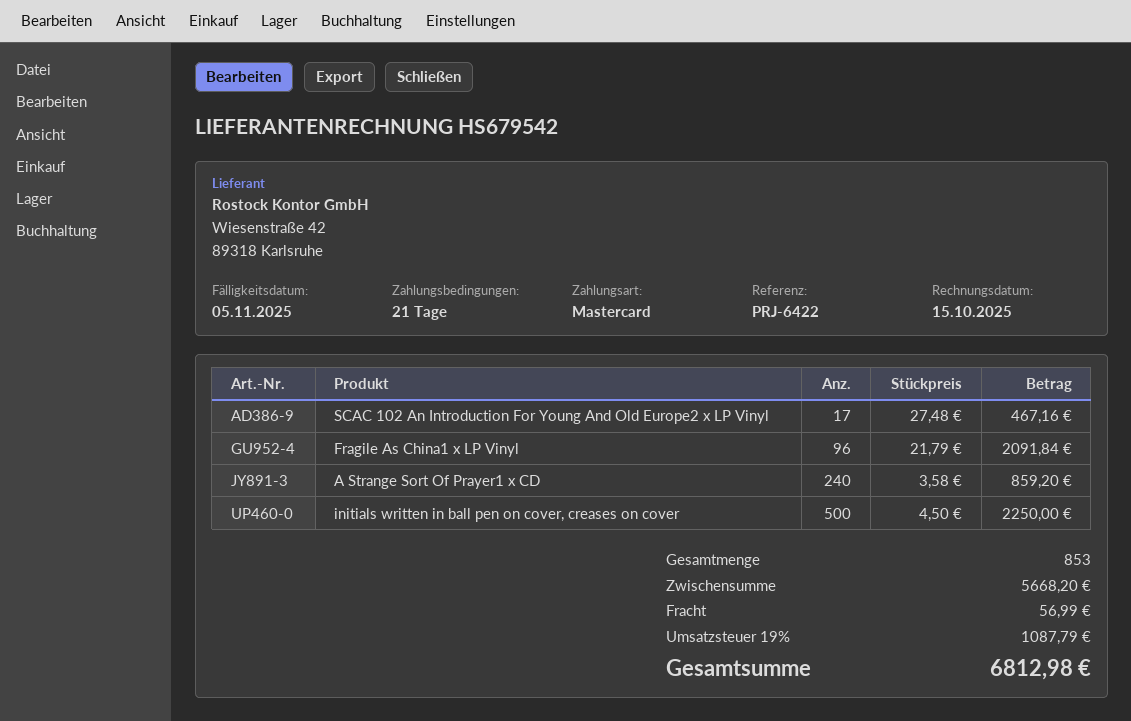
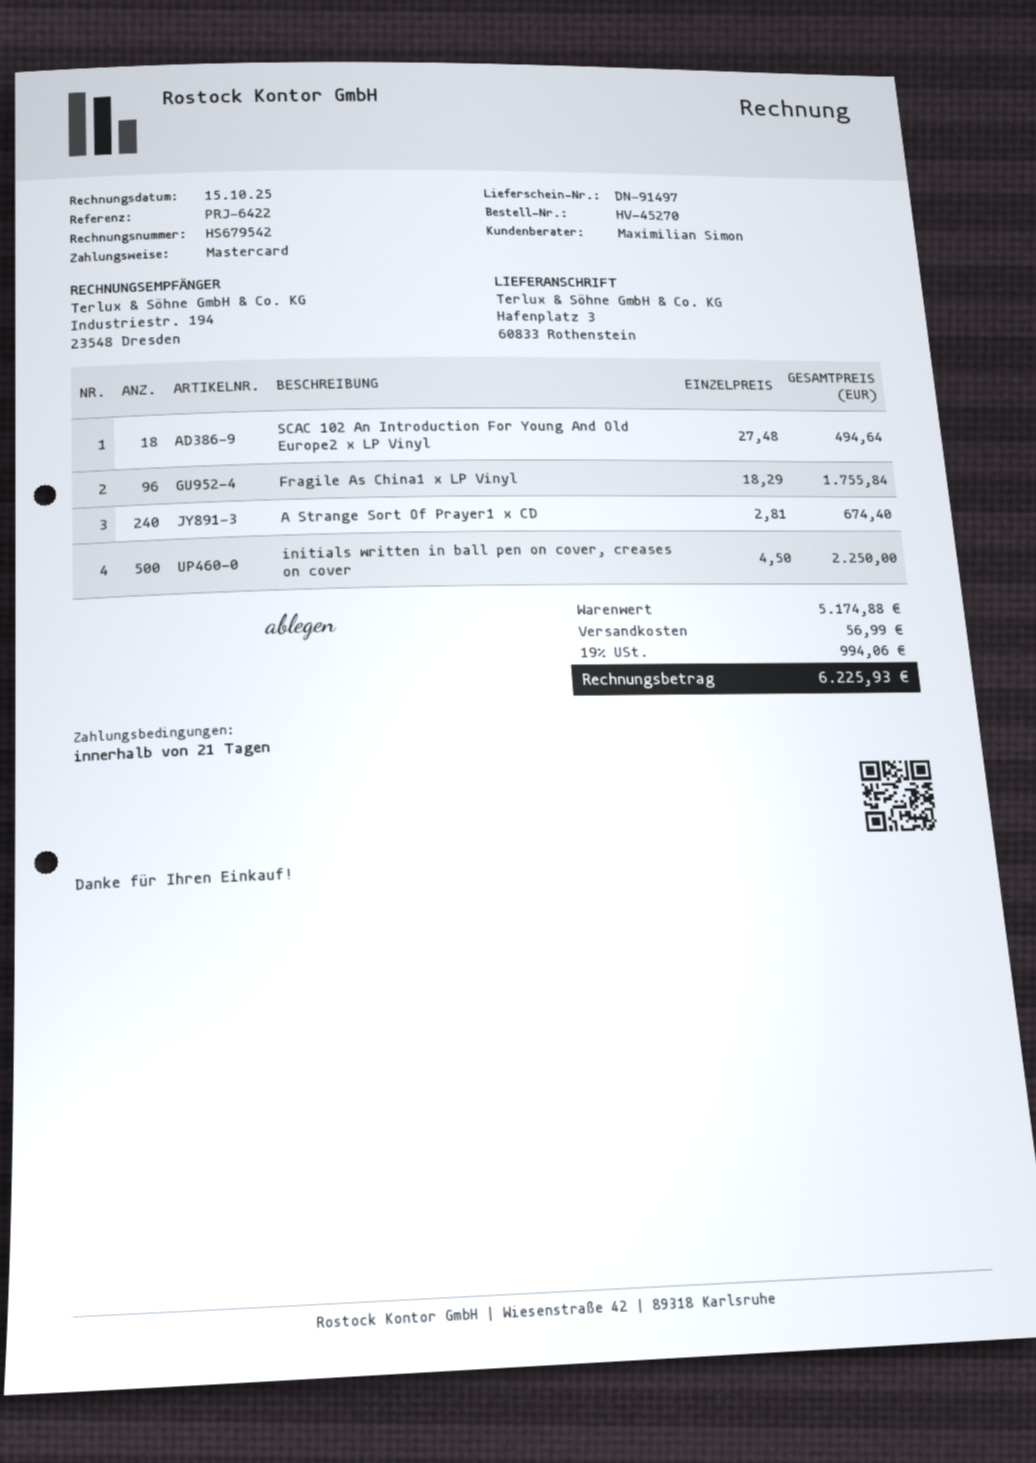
SCAC 102 An Introduction For Young And Old Europe2 x LP Vinyl: 17 x 27.48 = 467.16 -> 18 x 27.48 = 494.64
Fragile As China1 x LP Vinyl: 96 x 21.79 = 2091.84 -> 96 x 18.29 = 1755.84
A Strange Sort Of Prayer1 x CD: 240 x 3.58 = 859.20 -> 240 x 2.81 = 674.40
subtotal: 5668.20 -> 5174.88
tax: 19% = 1087.79 -> 19% = 994.06
total: 6812.98 -> 6225.93

